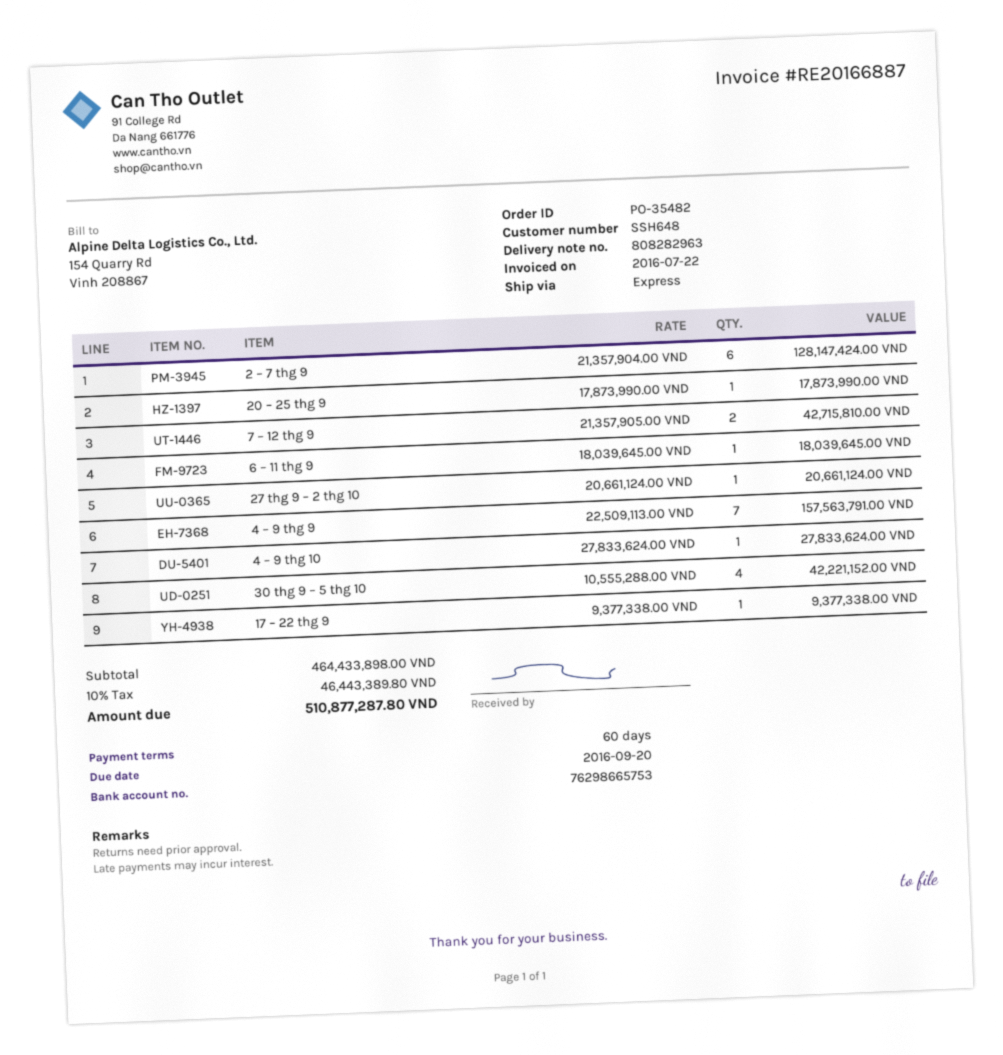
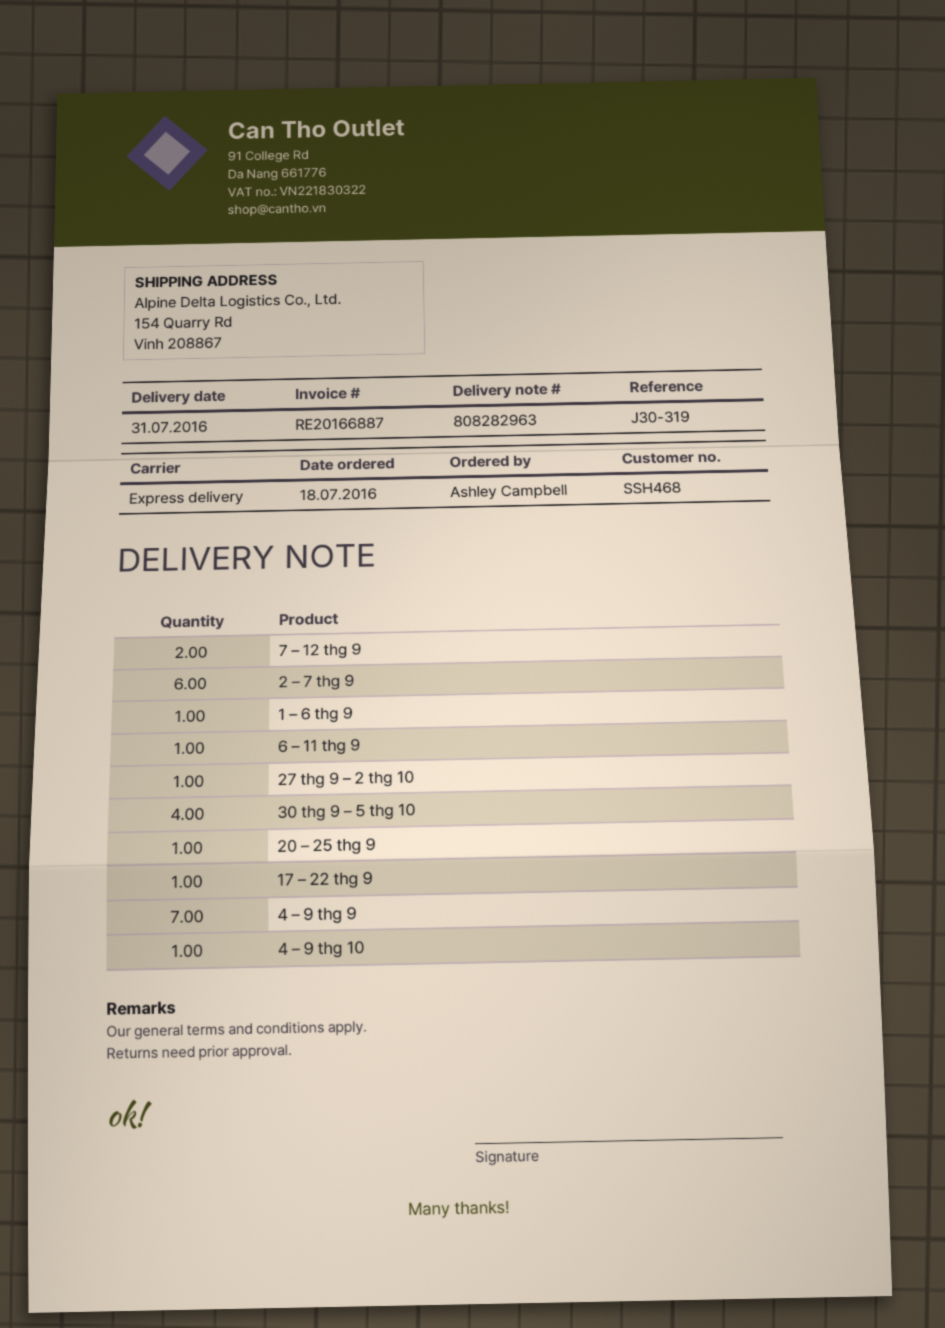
customer number: SSH648 -> SSH468
1 – 6 thg 9: none -> 1

